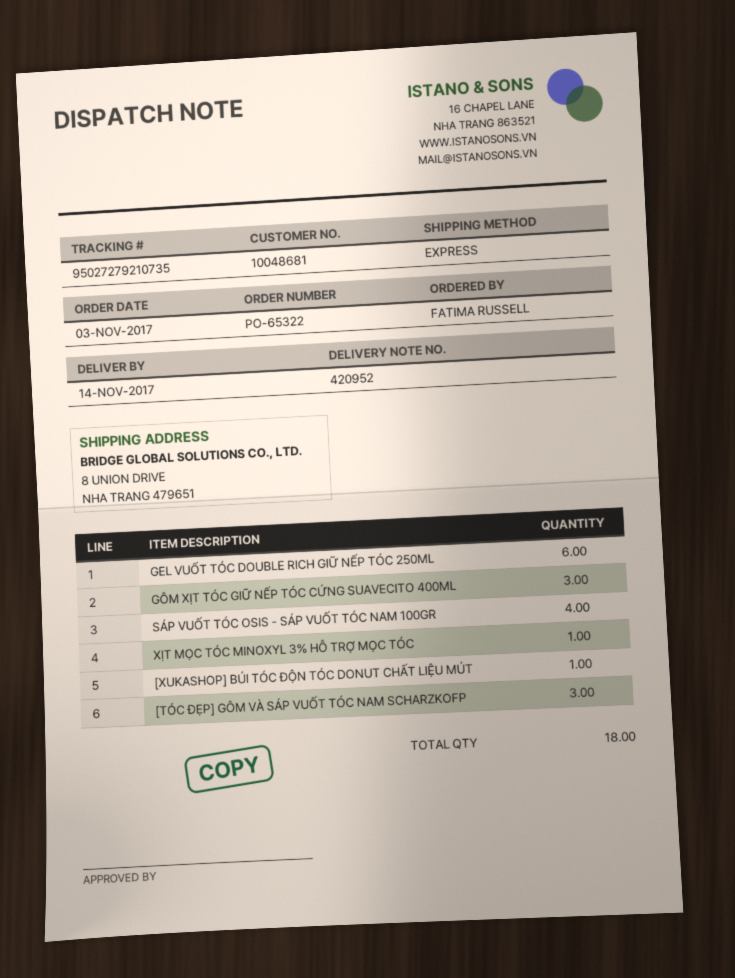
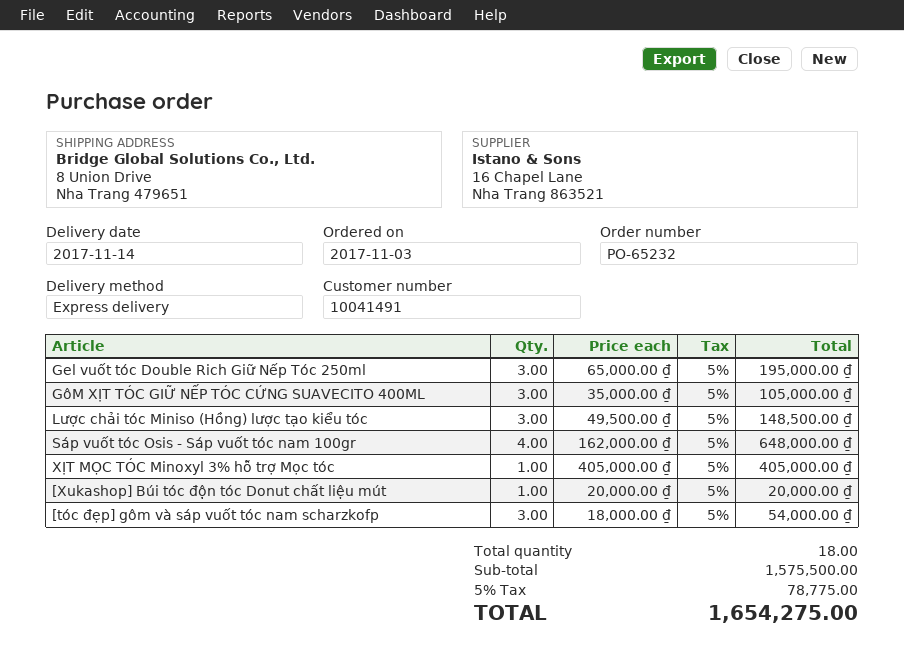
order number: PO-65322 -> PO-65232
customer number: 10048681 -> 10041491
GEL VUỐT TÓC DOUBLE RICH GIỮ NẾP TÓC 250ML: 6 -> 3
Lược chải tóc Miniso (Hồng) lược tạo kiểu tóc: none -> 3

